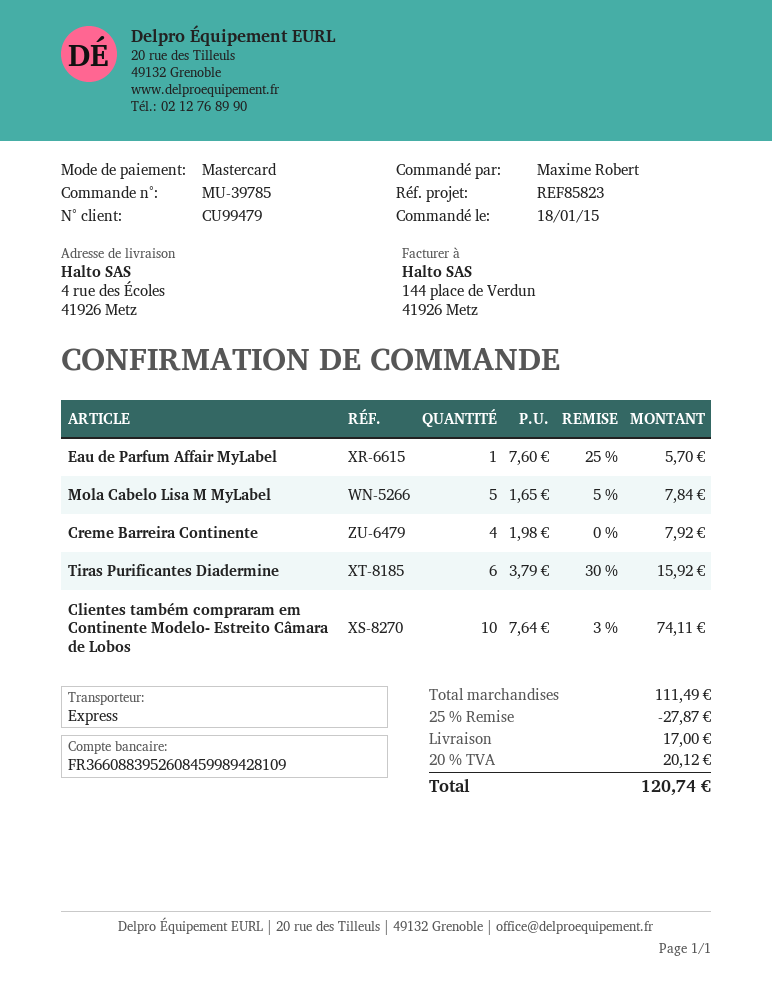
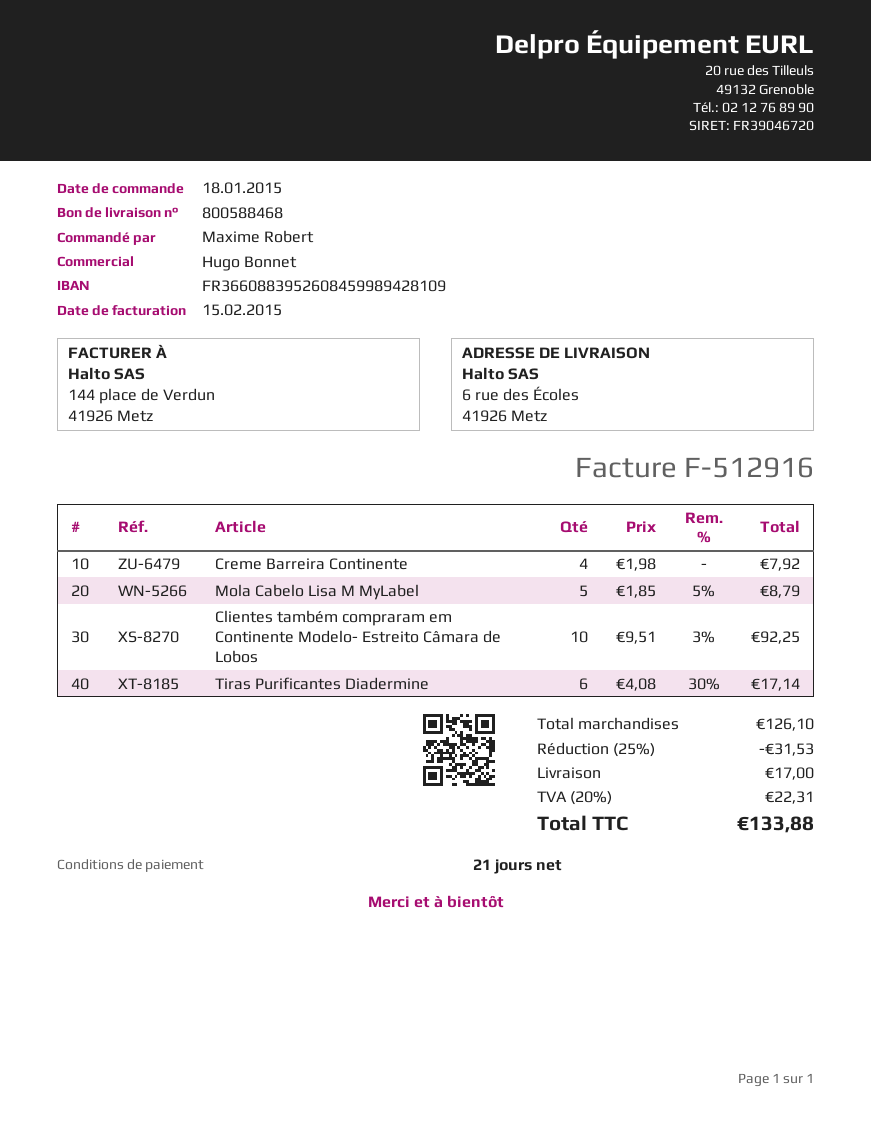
ship to: 4 rue des Écoles, 41926 Metz -> 6 rue des Écoles, 41926 Metz
Eau de Parfum Affair MyLabel: 1 x 7.60 - 25% = 5.70 -> none
Mola Cabelo Lisa M MyLabel: 5 x 1.65 - 5% = 7.84 -> 5 x 1.85 - 5% = 8.79
Tiras Purificantes Diadermine: 6 x 3.79 - 30% = 15.92 -> 6 x 4.08 - 30% = 17.14
Clientes também compraram em Continente Modelo- Estreito Câmara de Lobos: 10 x 7.64 - 3% = 74.11 -> 10 x 9.51 - 3% = 92.25
subtotal: 111.49 -> 126.10
discount: 25% = 27.87 -> 25% = 31.53
tax: 20% = 20.12 -> 20% = 22.31
total: 120.74 -> 133.88

